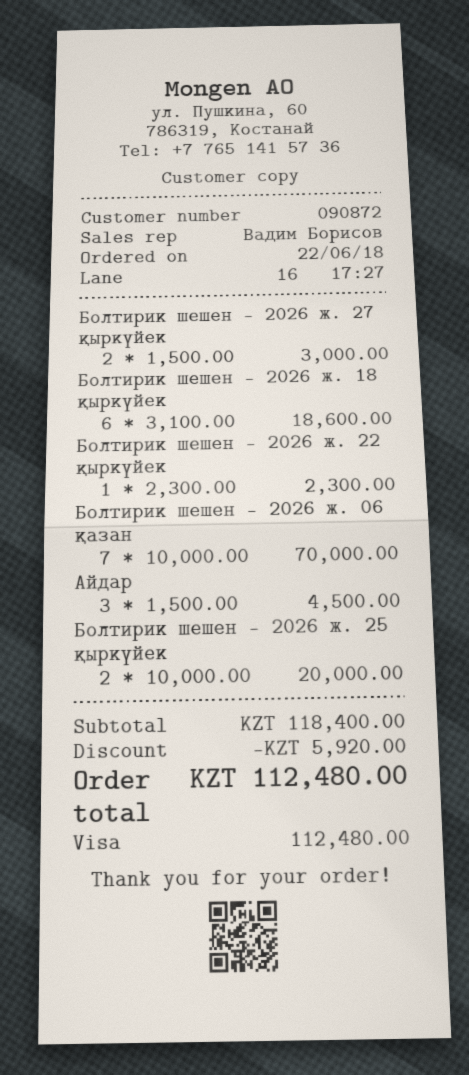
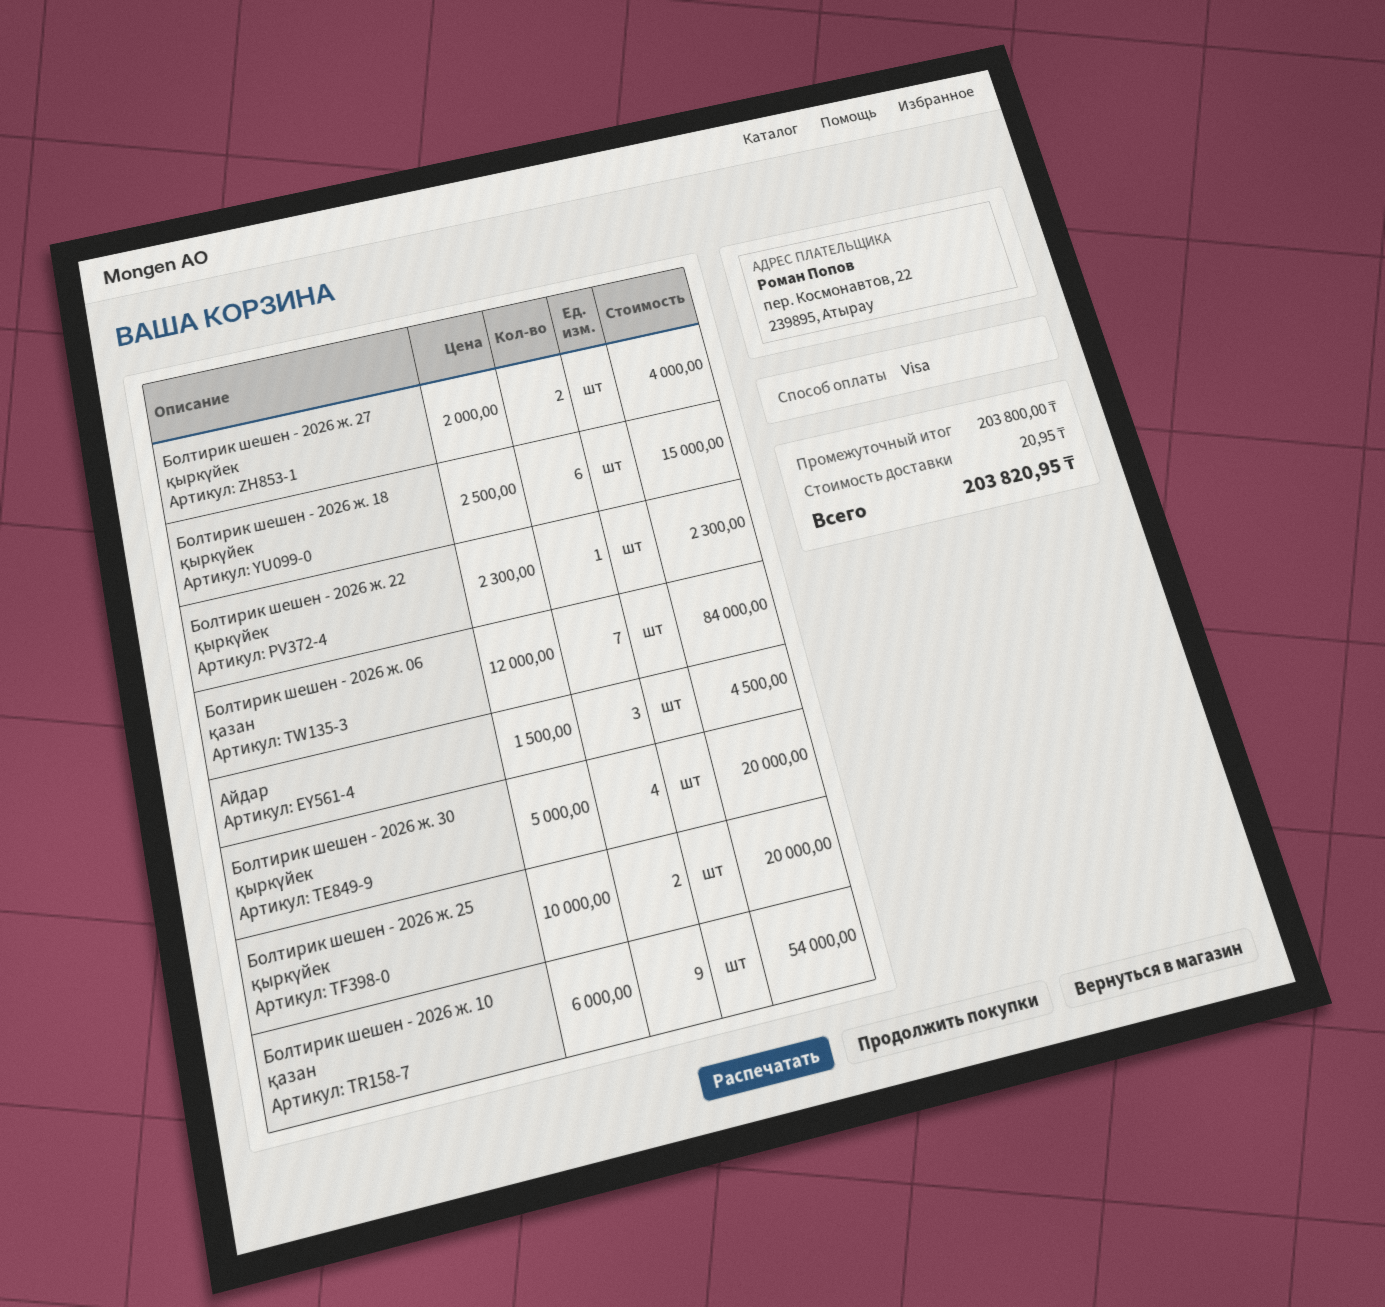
Болтирик шешен - 2026 ж. 27 қыркүйек: 2 x 1500.00 = 3000.00 -> 2 x 2000.00 = 4000.00
Болтирик шешен - 2026 ж. 18 қыркүйек: 6 x 3100.00 = 18600.00 -> 6 x 2500.00 = 15000.00
Болтирик шешен - 2026 ж. 06 қазан: 7 x 10000.00 = 70000.00 -> 7 x 12000.00 = 84000.00
Болтирик шешен - 2026 ж. 30 қыркүйек: none -> 4 x 5000.00 = 20000.00
Болтирик шешен - 2026 ж. 10 қазан: none -> 9 x 6000.00 = 54000.00
subtotal: 118400.00 -> 203800.00
discount: 5920.00 -> none
shipping: none -> 20.95
total: 112480.00 -> 203820.95

